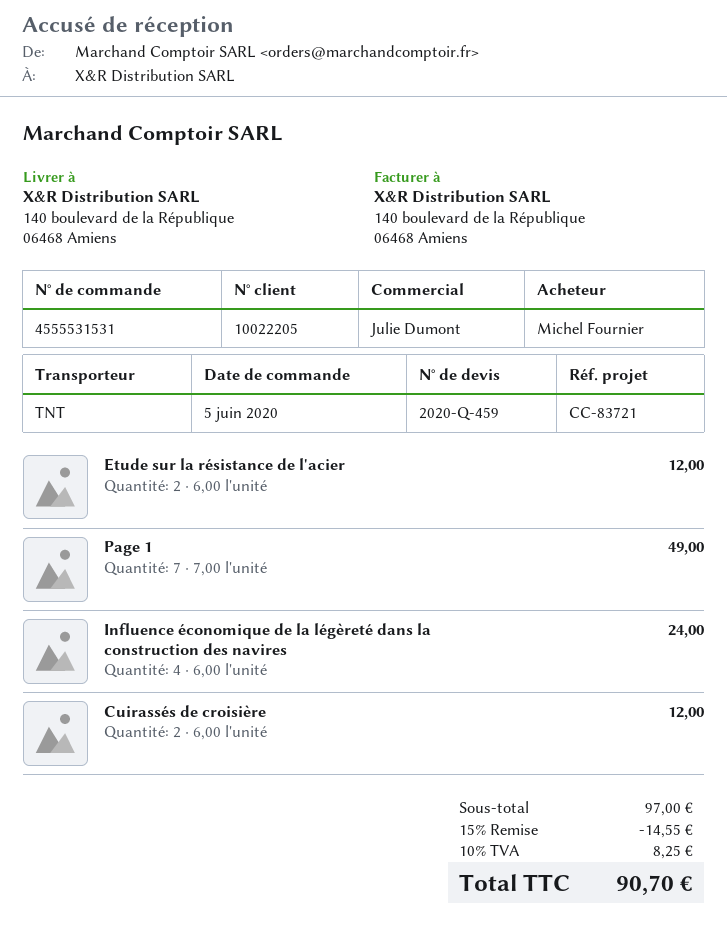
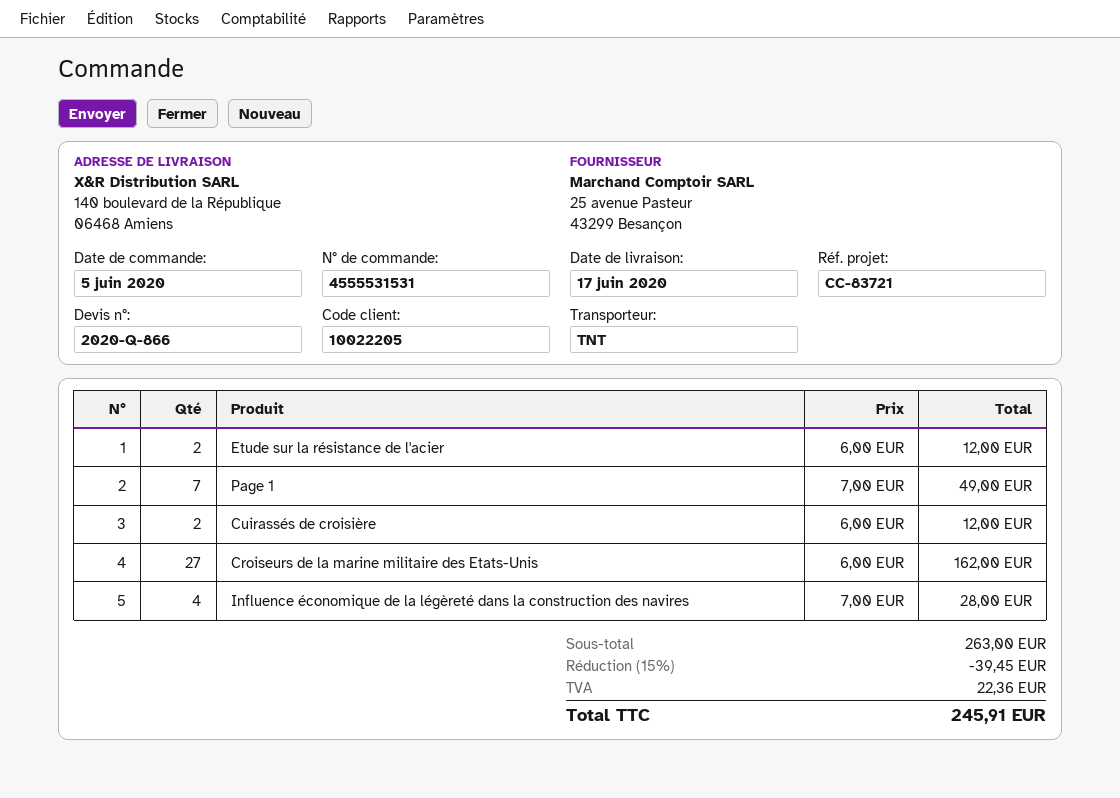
quote number: 2020-Q-459 -> 2020-Q-866
Influence économique de la légèreté dans la construction des navires: 4 x 6.00 = 24.00 -> 4 x 7.00 = 28.00
Croiseurs de la marine militaire des Etats-Unis: none -> 27 x 6.00 = 162.00
subtotal: 97.00 -> 263.00
discount: 15% = 14.55 -> 15% = 39.45
tax: 8.25 -> 22.36
total: 90.70 -> 245.91

